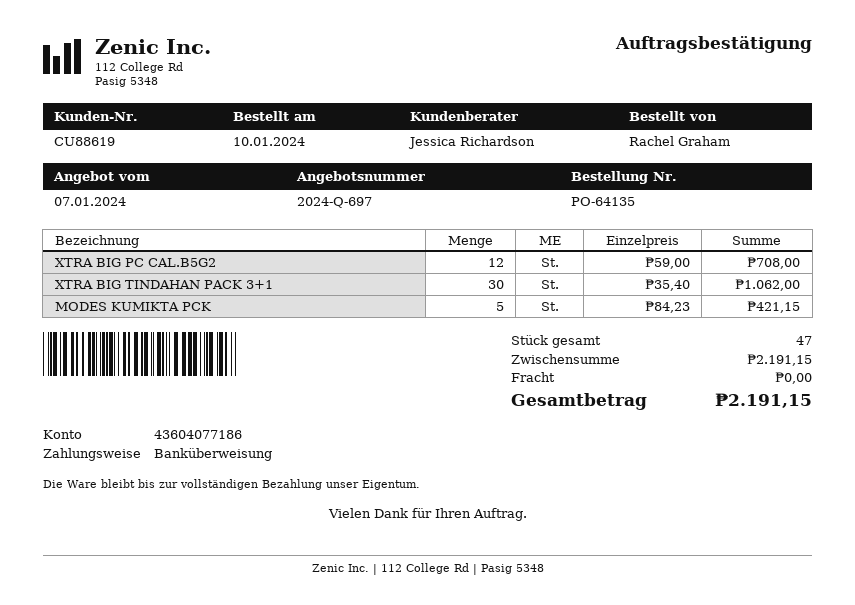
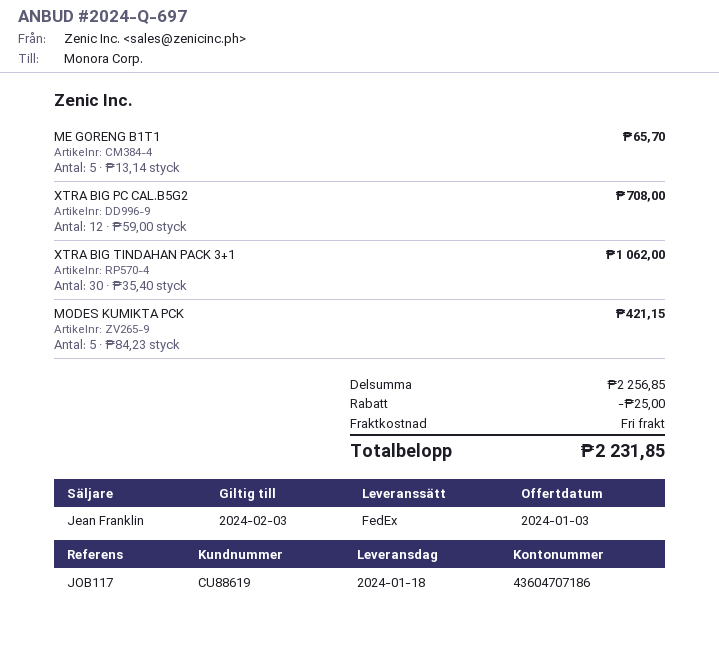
quote date: 2024-01-07 -> 2024-01-03
sales rep: Jessica Richardson -> Jean Franklin
bank account: 43604077186 -> 43604707186
ME GORENG B1T1: none -> 5 x 13.14 = 65.70
subtotal: 2191.15 -> 2256.85
discount: none -> 25.00
total: 2191.15 -> 2231.85

